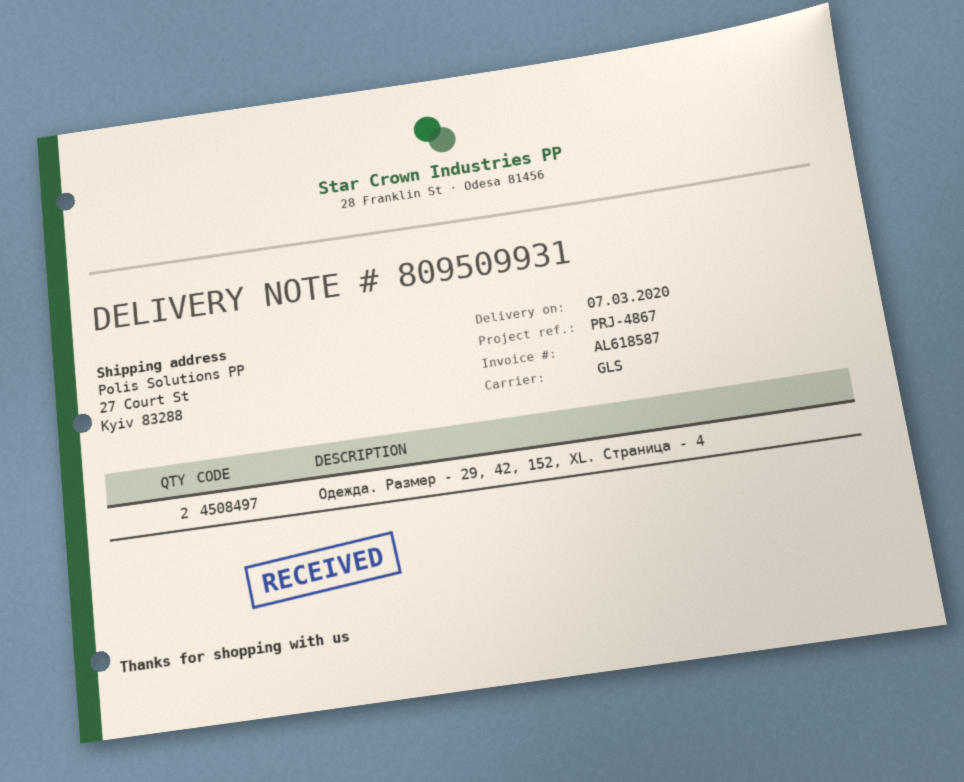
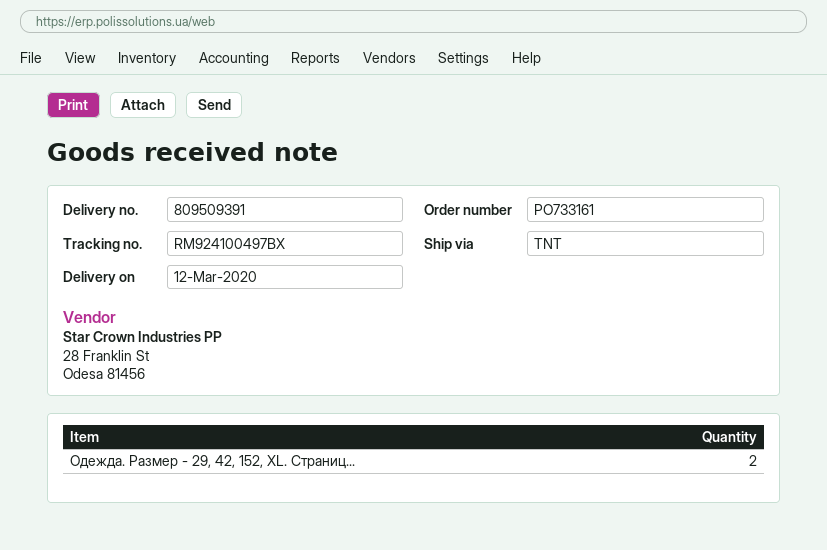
delivery note number: 809509931 -> 809509391
delivery date: 2020-03-07 -> 2020-03-12
shipping method: GLS -> TNT

